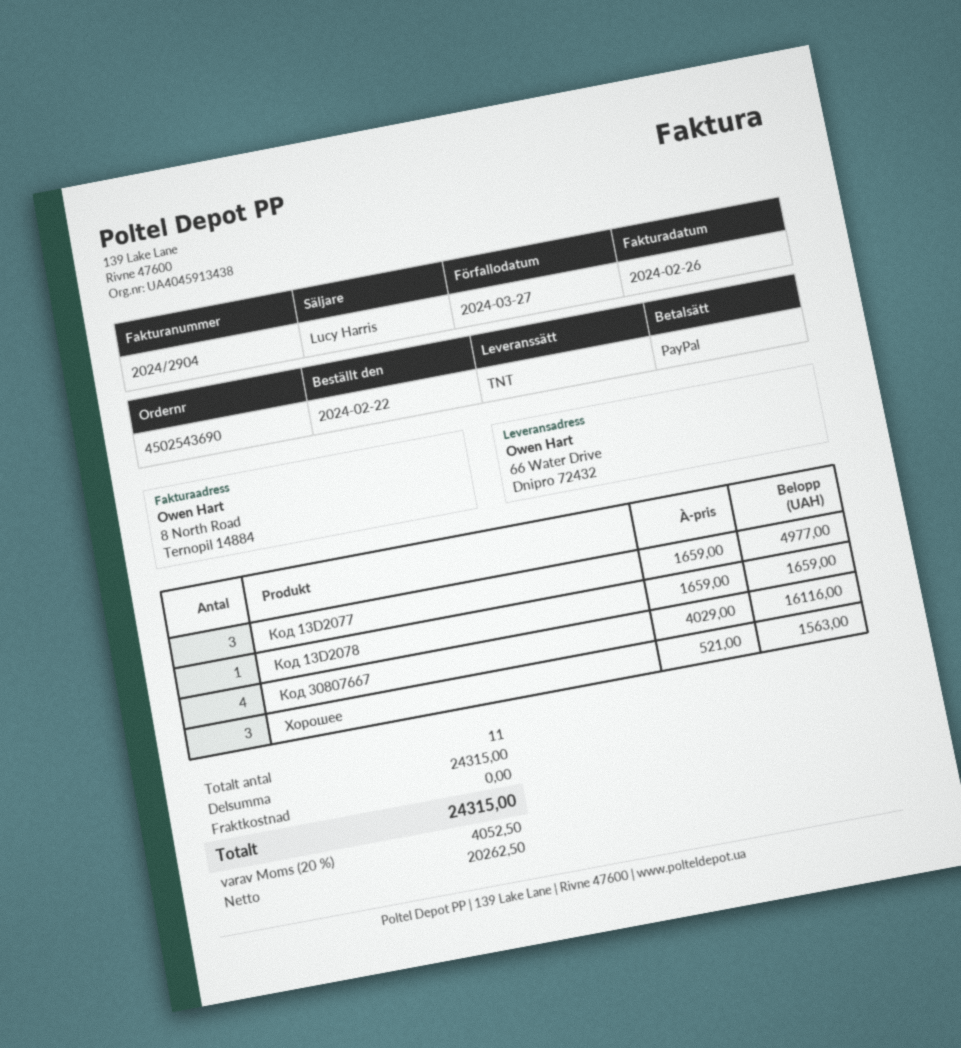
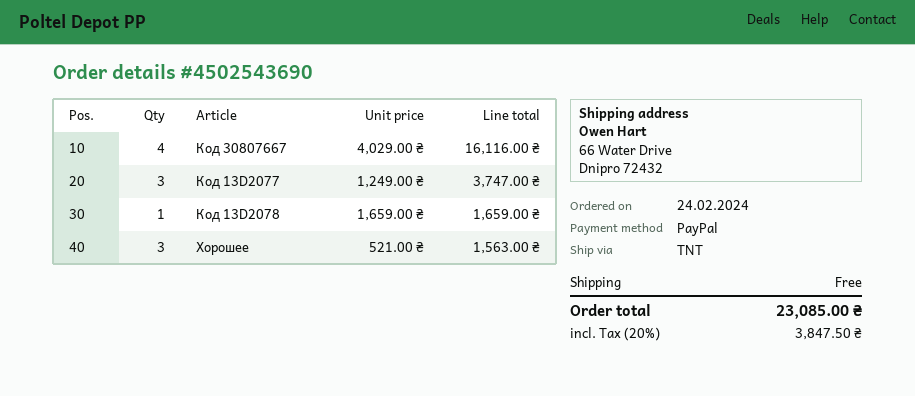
order date: 2024-02-22 -> 2024-02-24
Код 13D2077: 3 x 1659.00 = 4977.00 -> 3 x 1249.00 = 3747.00
tax: 20% = 4052.50 -> 20% = 3847.50
total: 24315.00 -> 23085.00

